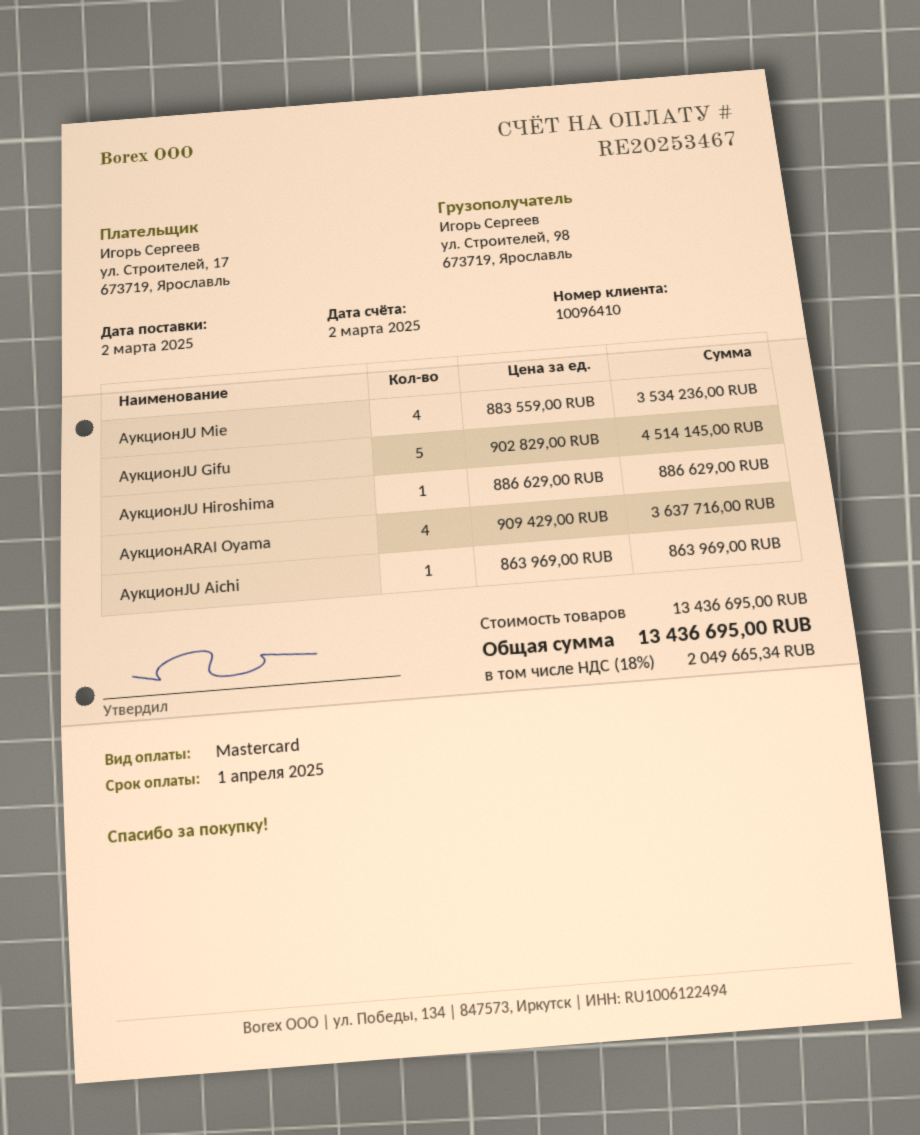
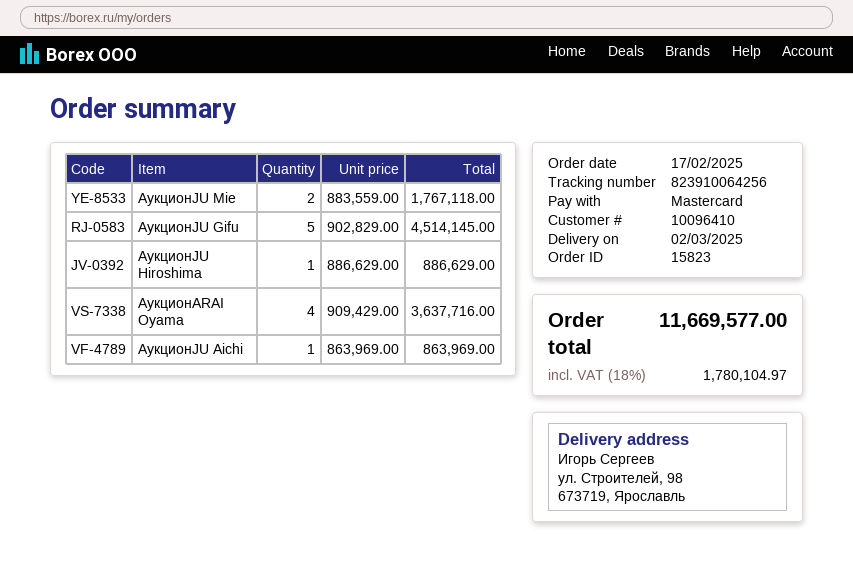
АукционJU Mie: 4 x 883559.00 = 3534236.00 -> 2 x 883559.00 = 1767118.00
tax: 18% = 2049665.34 -> 18% = 1780104.97
total: 13436695.00 -> 11669577.00

